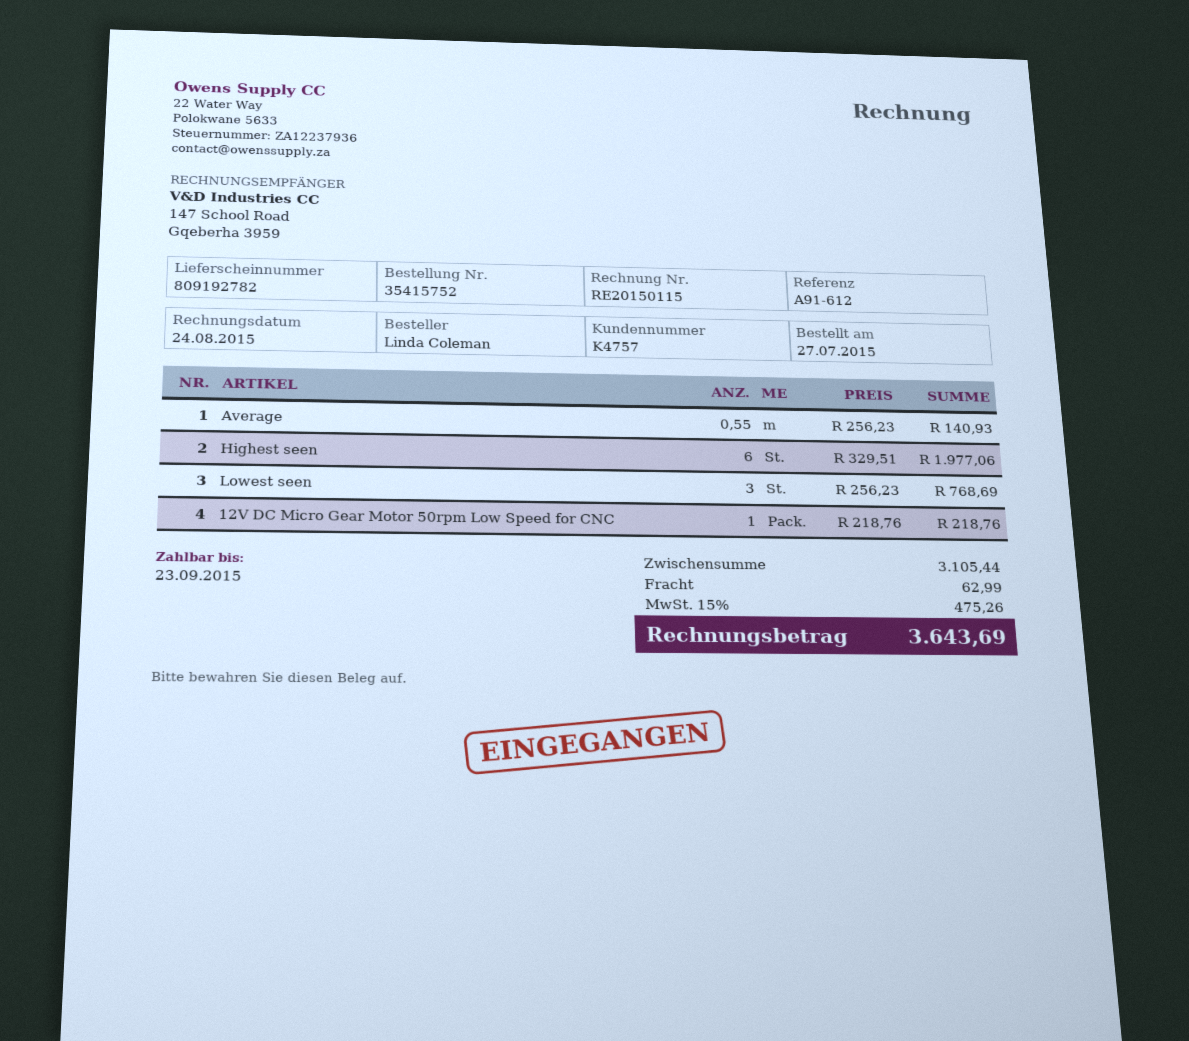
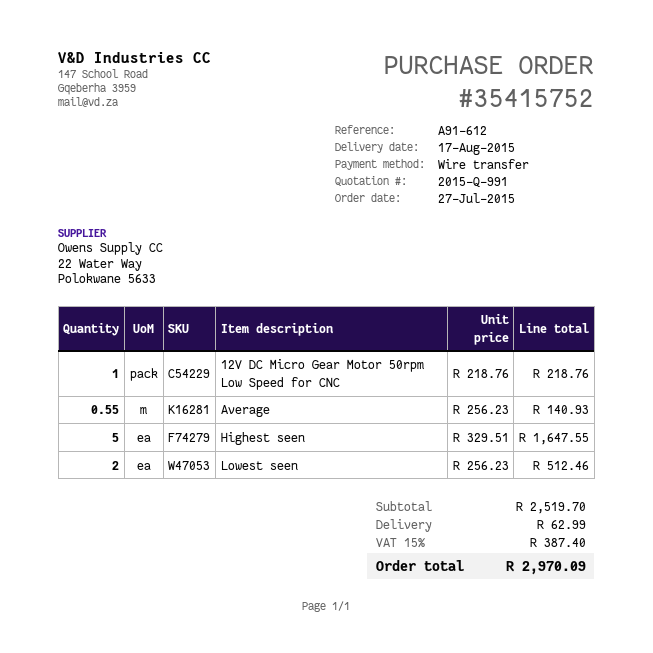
Highest seen: 6 x 329.51 = 1977.06 -> 5 x 329.51 = 1647.55
Lowest seen: 3 x 256.23 = 768.69 -> 2 x 256.23 = 512.46
subtotal: 3105.44 -> 2519.70
tax: 15% = 475.26 -> 15% = 387.40
total: 3643.69 -> 2970.09

